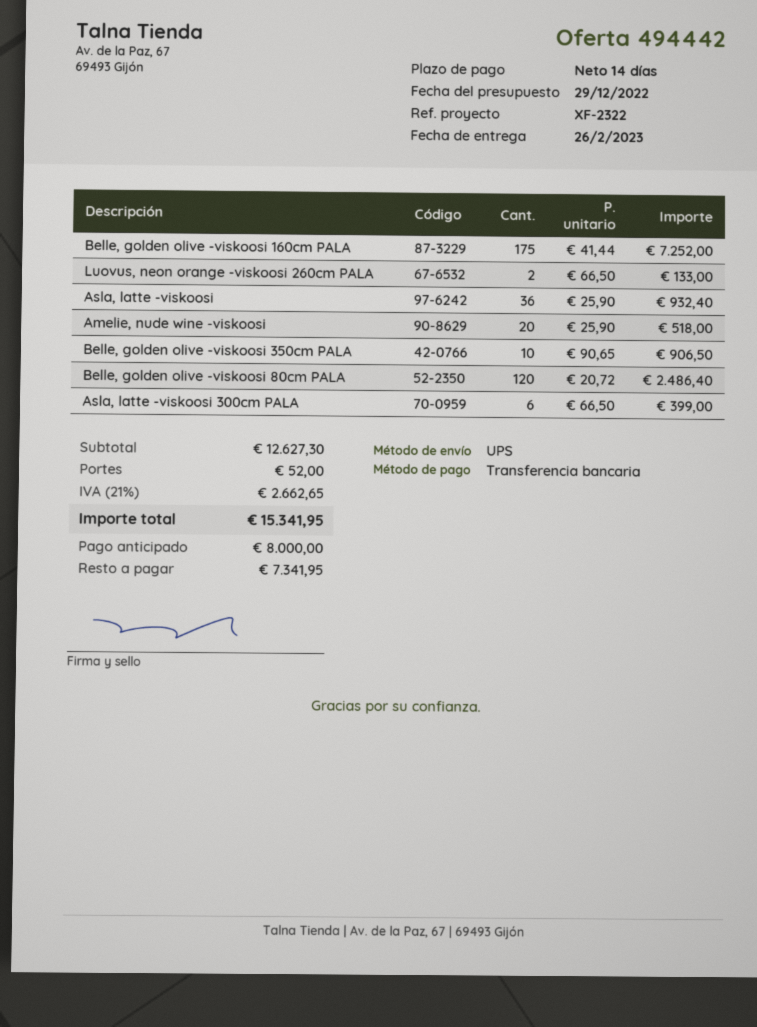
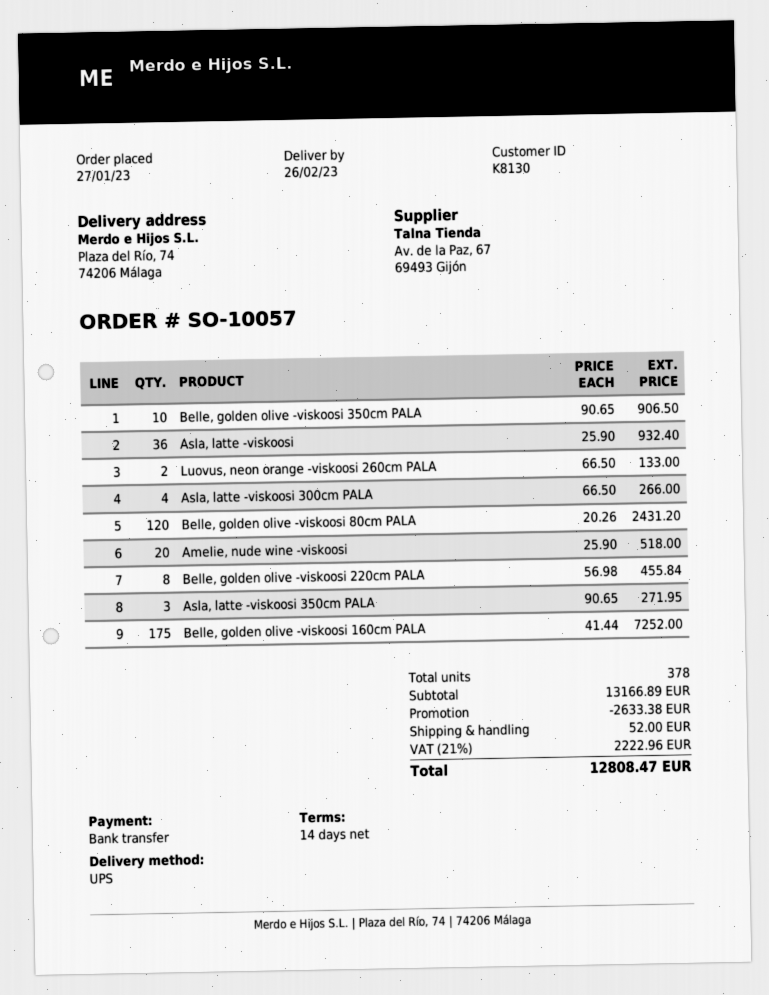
Belle, golden olive -viskoosi 80cm PALA: 120 x 20.72 = 2486.40 -> 120 x 20.26 = 2431.20
Asla, latte -viskoosi 300cm PALA: 6 x 66.50 = 399.00 -> 4 x 66.50 = 266.00
Belle, golden olive -viskoosi 220cm PALA: none -> 8 x 56.98 = 455.84
Asla, latte -viskoosi 350cm PALA: none -> 3 x 90.65 = 271.95
subtotal: 12627.30 -> 13166.89
discount: none -> 2633.38
tax: 21% = 2662.65 -> 21% = 2222.96
total: 15341.95 -> 12808.47

